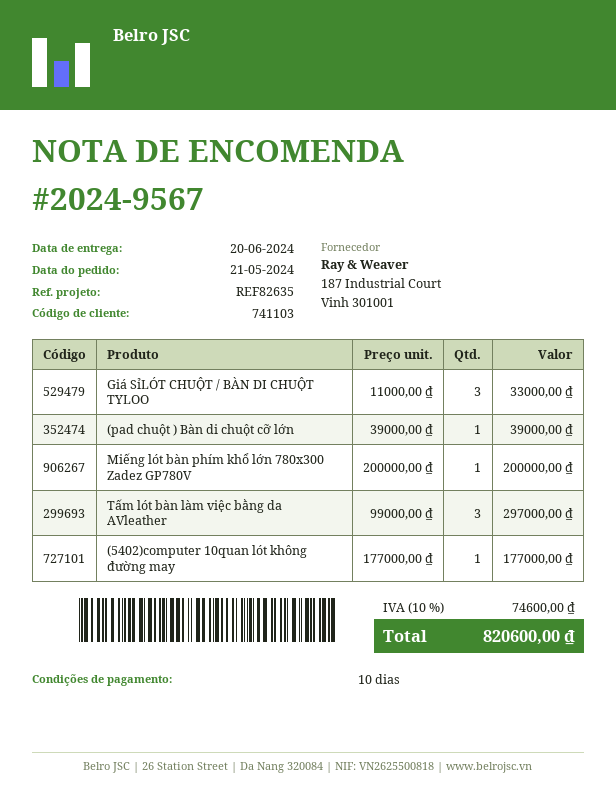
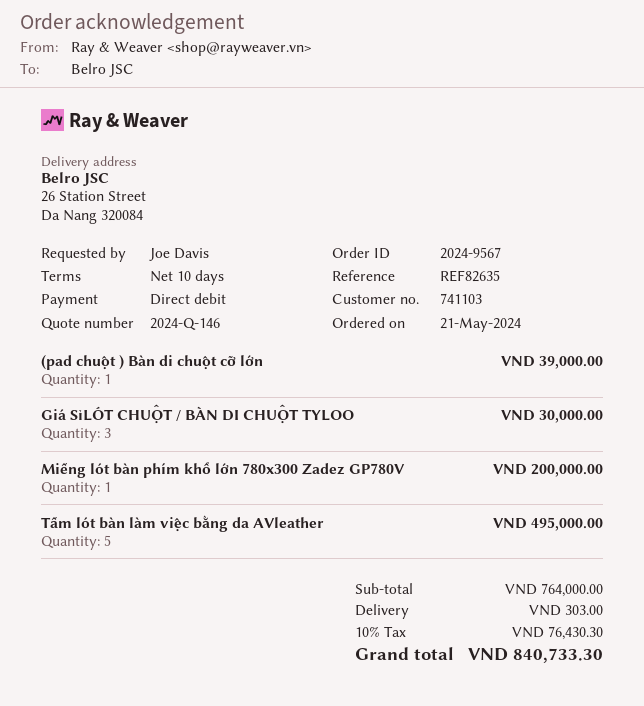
Giá SỉLÓT CHUỘT / BÀN DI CHUỘT TYLOO: 3 for 33000.00 -> 3 for 30000.00
Tấm lót bàn làm việc bằng da AVleather: 3 for 297000.00 -> 5 for 495000.00
(5402)computer 10quan lót không đường may: 1 for 177000.00 -> none
shipping: none -> 303.00
tax: 10% = 74600.00 -> 10% = 76430.30
total: 820600.00 -> 840733.30

